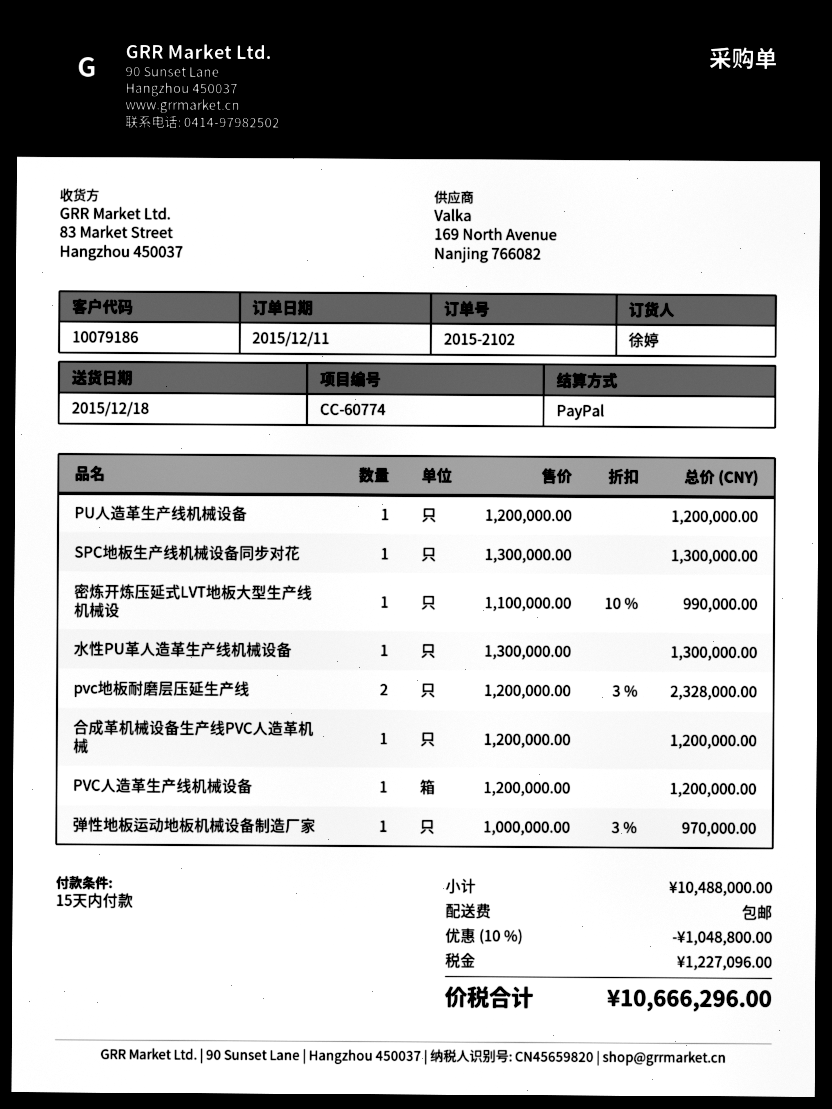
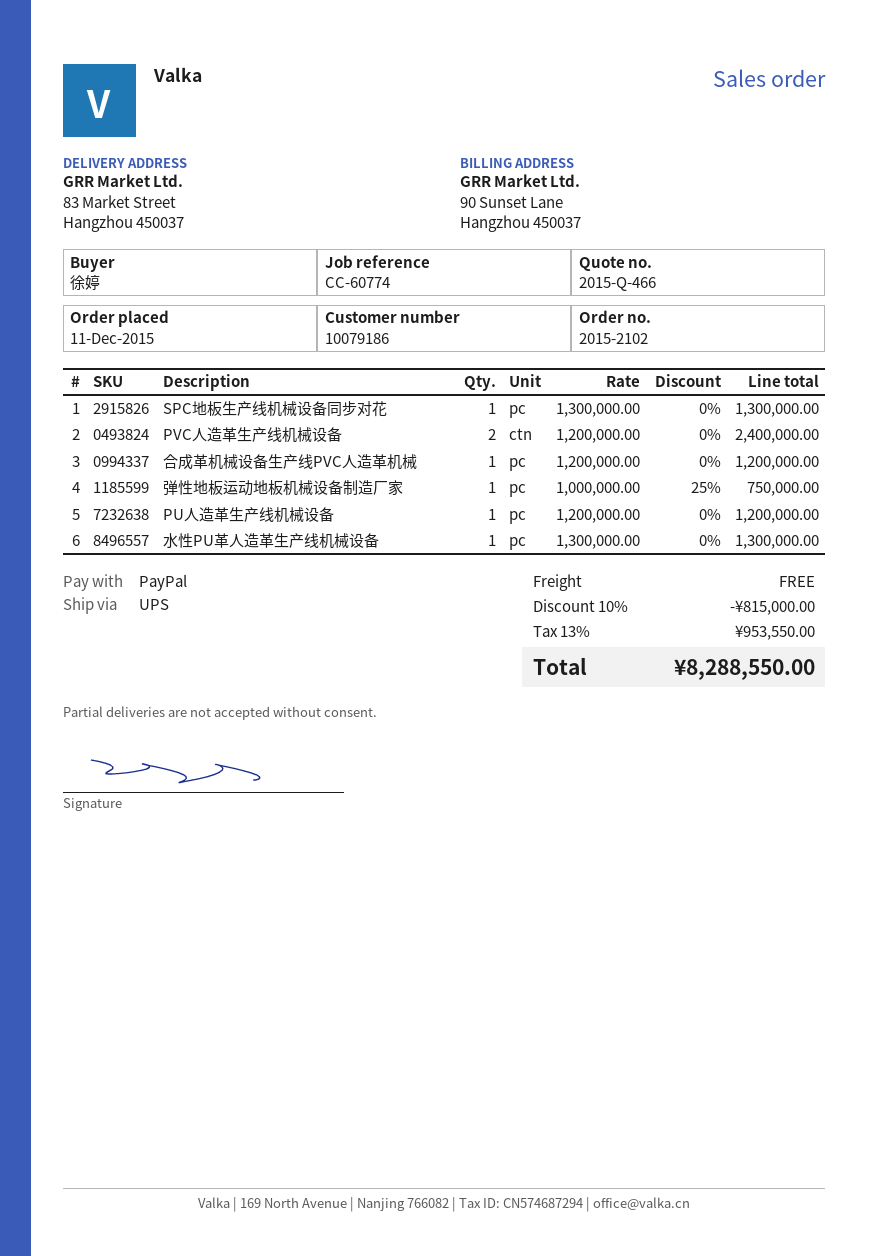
密炼开炼压延式LVT地板大型生产线机械设: 1 x 1100000.00 - 10% = 990000.00 -> none
pvc地板耐磨层压延生产线: 2 x 1200000.00 - 3% = 2328000.00 -> none
PVC人造革生产线机械设备: 1 x 1200000.00 = 1200000.00 -> 2 x 1200000.00 = 2400000.00
弹性地板运动地板机械设备制造厂家: 1 x 1000000.00 - 3% = 970000.00 -> 1 x 1000000.00 - 25% = 750000.00
discount: 10% = 1048800.00 -> 10% = 815000.00
tax: 1227096.00 -> 953550.00
total: 10666296.00 -> 8288550.00

